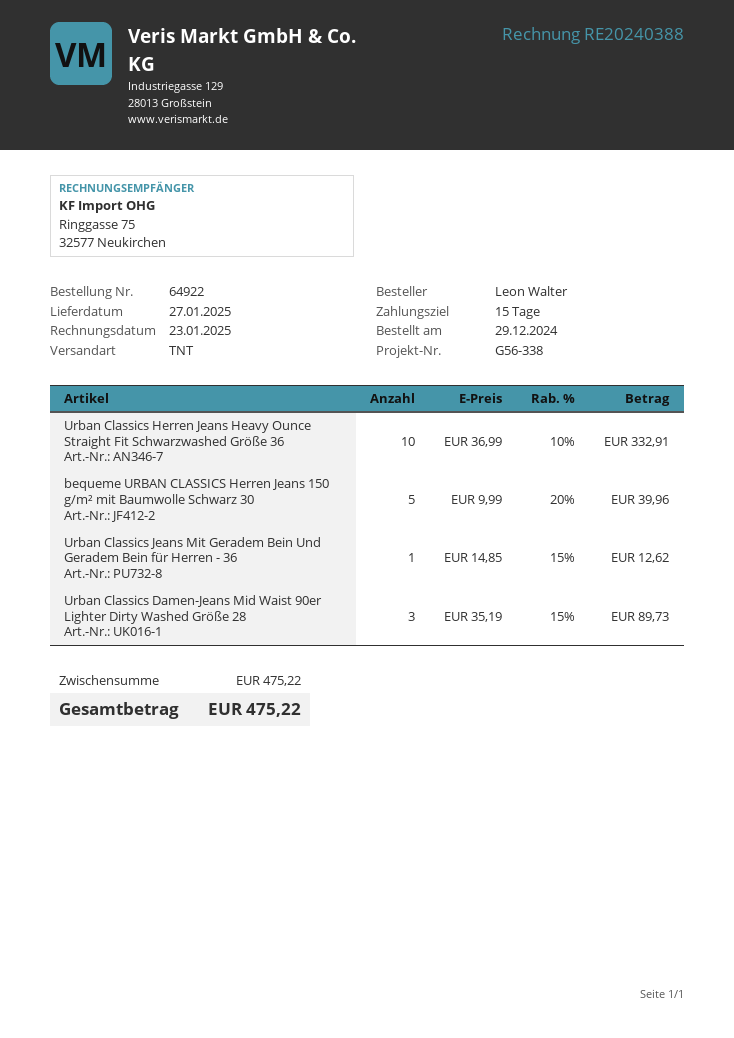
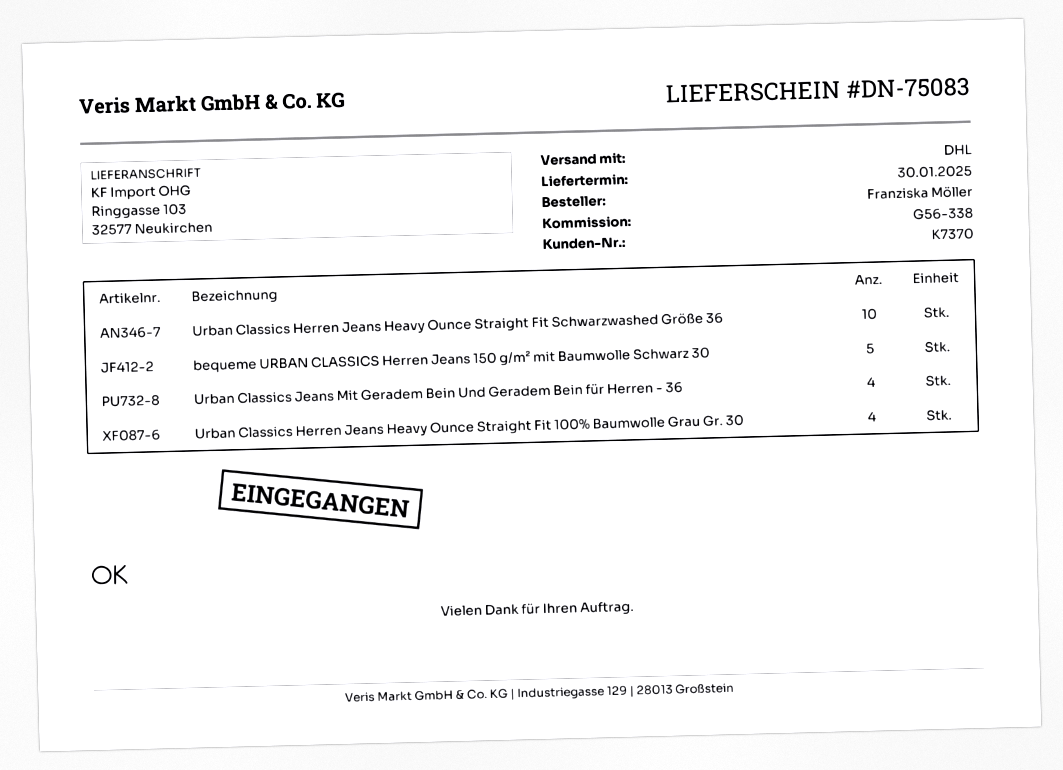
delivery date: 2025-01-27 -> 2025-01-30
ordered by: Leon Walter -> Franziska Möller
shipping method: TNT -> DHL
Urban Classics Jeans Mit Geradem Bein Und Geradem Bein für Herren - 36: 1 -> 4
Urban Classics Damen-Jeans Mid Waist 90er Lighter Dirty Washed Größe 28: 3 -> none
Urban Classics Herren Jeans Heavy Ounce Straight Fit 100% Baumwolle Grau Gr. 30: none -> 4

